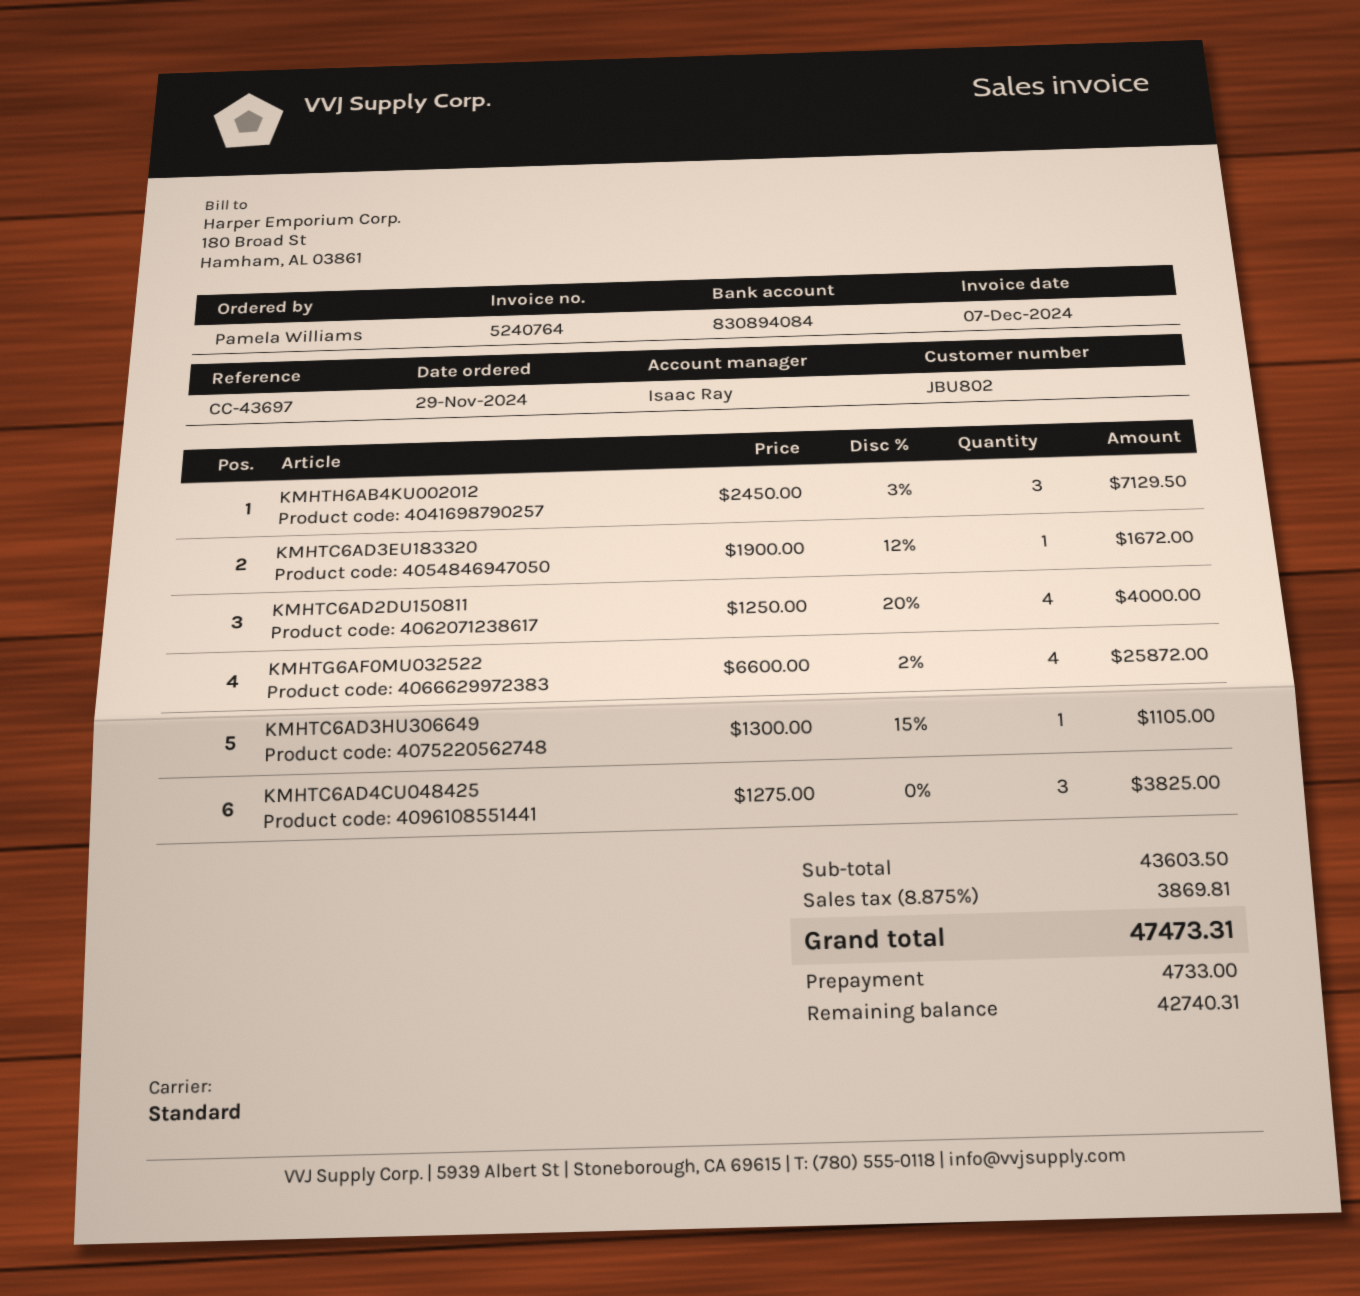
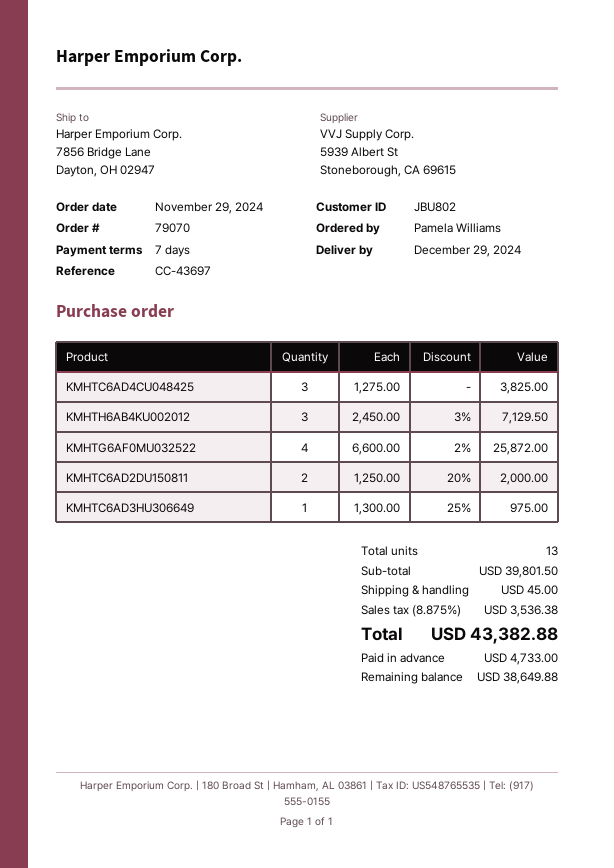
KMHTC6AD3EU183320: 1 x 1900.00 - 12% = 1672.00 -> none
KMHTC6AD2DU150811: 4 x 1250.00 - 20% = 4000.00 -> 2 x 1250.00 - 20% = 2000.00
KMHTC6AD3HU306649: 1 x 1300.00 - 15% = 1105.00 -> 1 x 1300.00 - 25% = 975.00
subtotal: 43603.50 -> 39801.50
shipping: none -> 45.00
tax: 8.875% = 3869.81 -> 8.875% = 3536.38
total: 47473.31 -> 43382.88
balance: 42740.31 -> 38649.88

